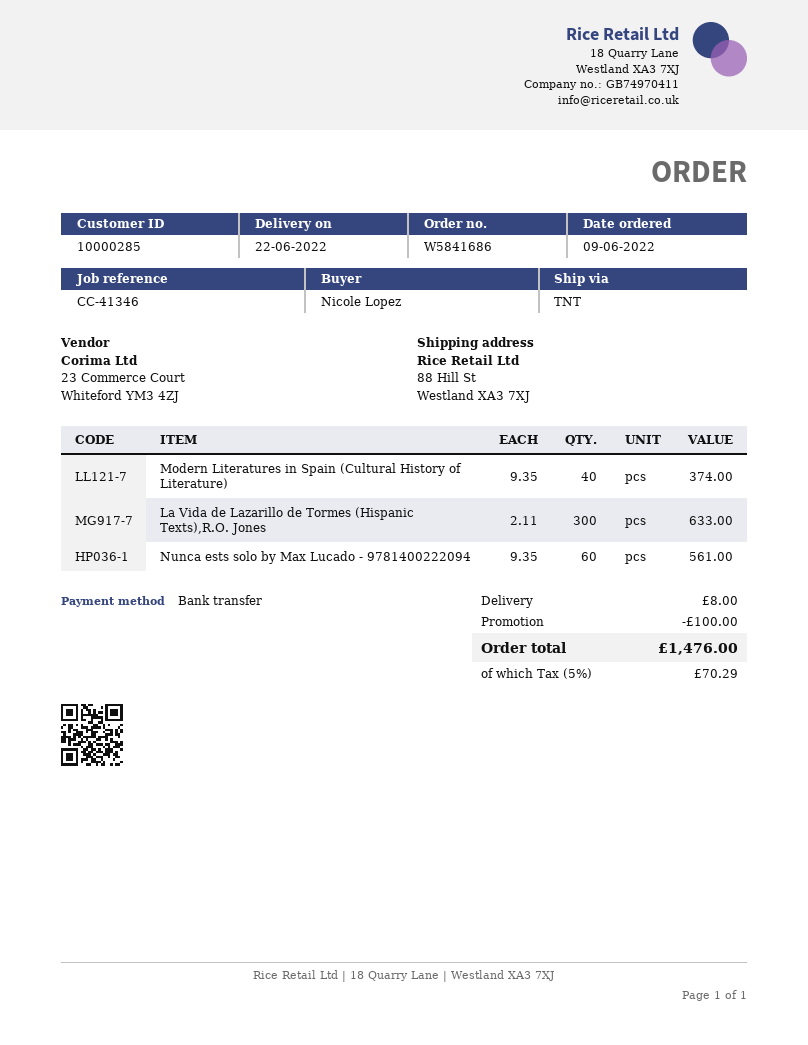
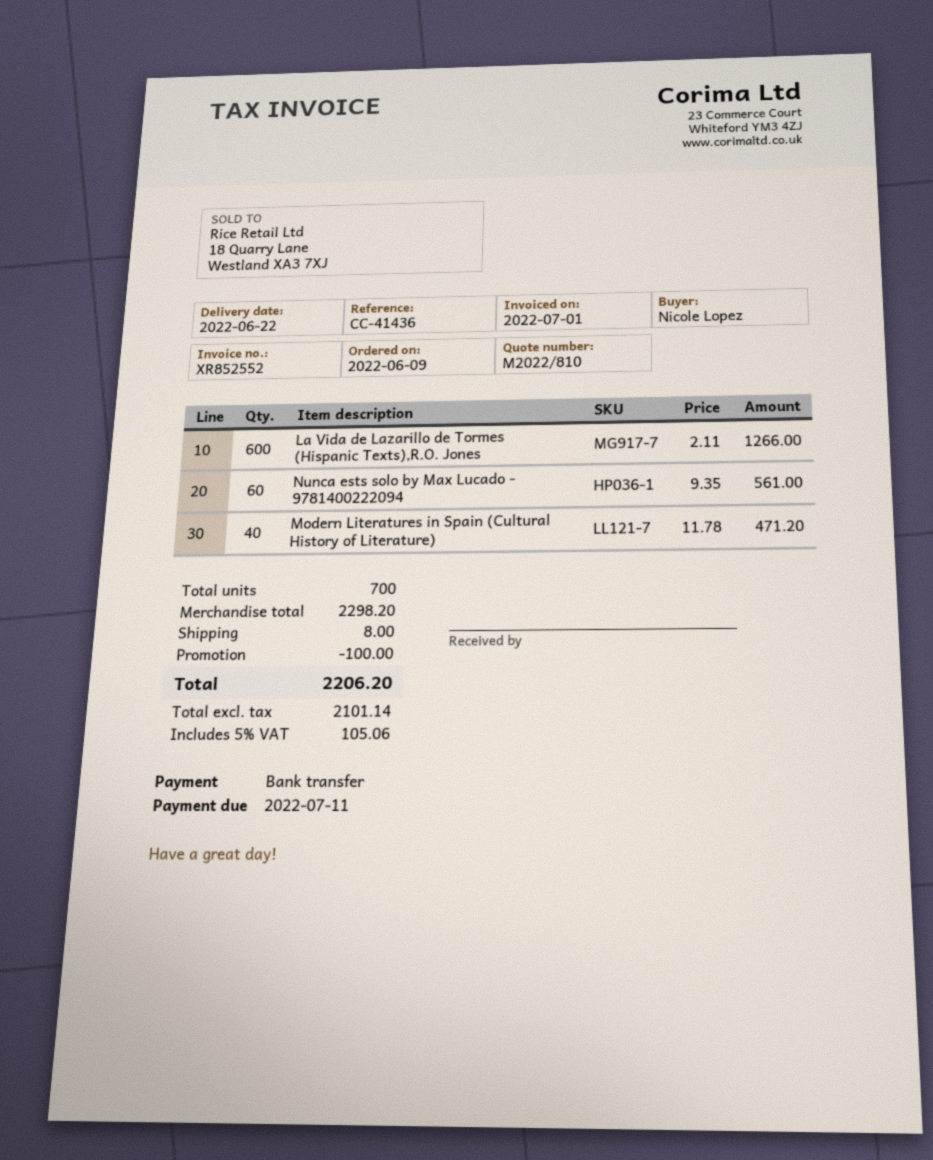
reference: CC-41346 -> CC-41436
Modern Literatures in Spain (Cultural History of Literature): 40 x 9.35 = 374.00 -> 40 x 11.78 = 471.20
La Vida de Lazarillo de Tormes (Hispanic Texts),R.O. Jones: 300 x 2.11 = 633.00 -> 600 x 2.11 = 1266.00
tax: 5% = 70.29 -> 5% = 105.06
total: 1476.00 -> 2206.20

